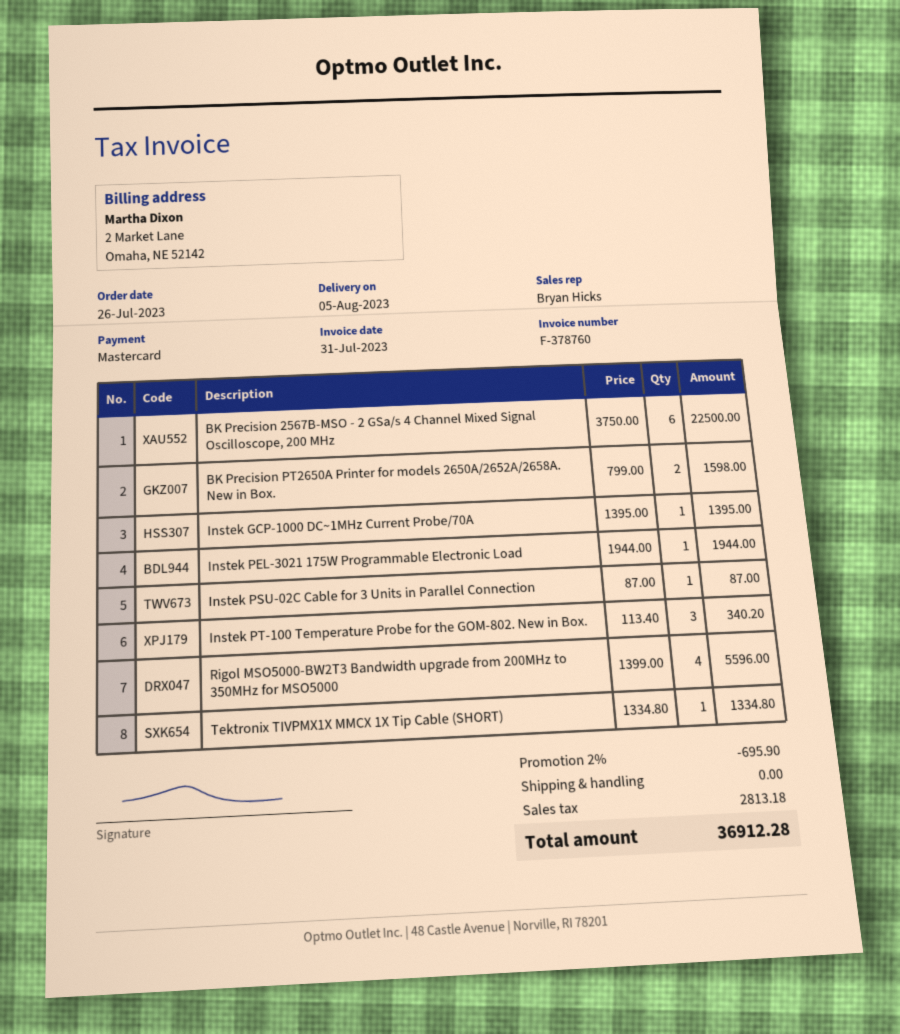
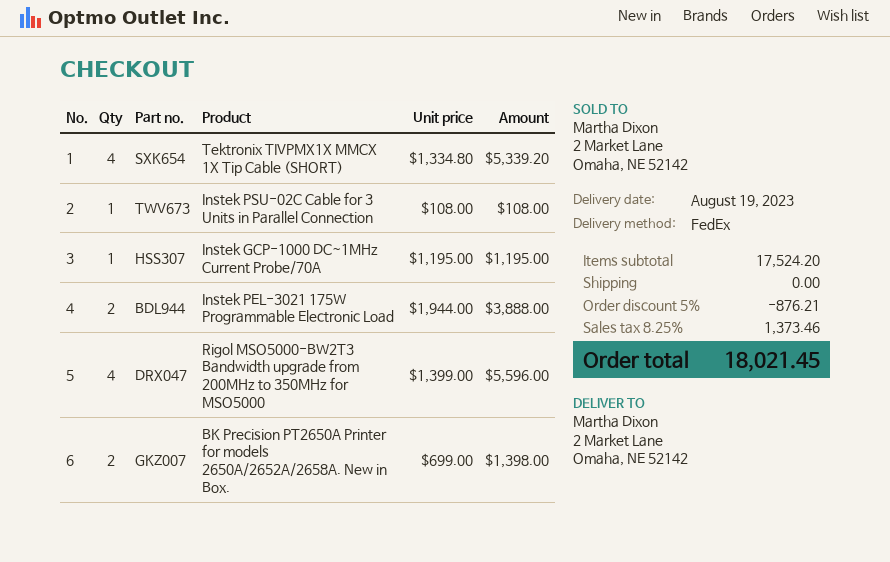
delivery date: 2023-08-05 -> 2023-08-19
BK Precision 2567B-MSO - 2 GSa/s 4 Channel Mixed Signal Oscilloscope, 200 MHz: 6 x 3750.00 = 22500.00 -> none
BK Precision PT2650A Printer for models 2650A/2652A/2658A. New in Box.: 2 x 799.00 = 1598.00 -> 2 x 699.00 = 1398.00
Instek GCP-1000 DC~1MHz Current Probe/70A: 1 x 1395.00 = 1395.00 -> 1 x 1195.00 = 1195.00
Instek PEL-3021 175W Programmable Electronic Load: 1 x 1944.00 = 1944.00 -> 2 x 1944.00 = 3888.00
Instek PSU-02C Cable for 3 Units in Parallel Connection: 1 x 87.00 = 87.00 -> 1 x 108.00 = 108.00
Instek PT-100 Temperature Probe for the GOM-802. New in Box.: 3 x 113.40 = 340.20 -> none
Tektronix TIVPMX1X MMCX 1X Tip Cable (SHORT): 1 x 1334.80 = 1334.80 -> 4 x 1334.80 = 5339.20
discount: 2% = 695.90 -> 5% = 876.21
tax: 2813.18 -> 1373.46
total: 36912.28 -> 18021.45

